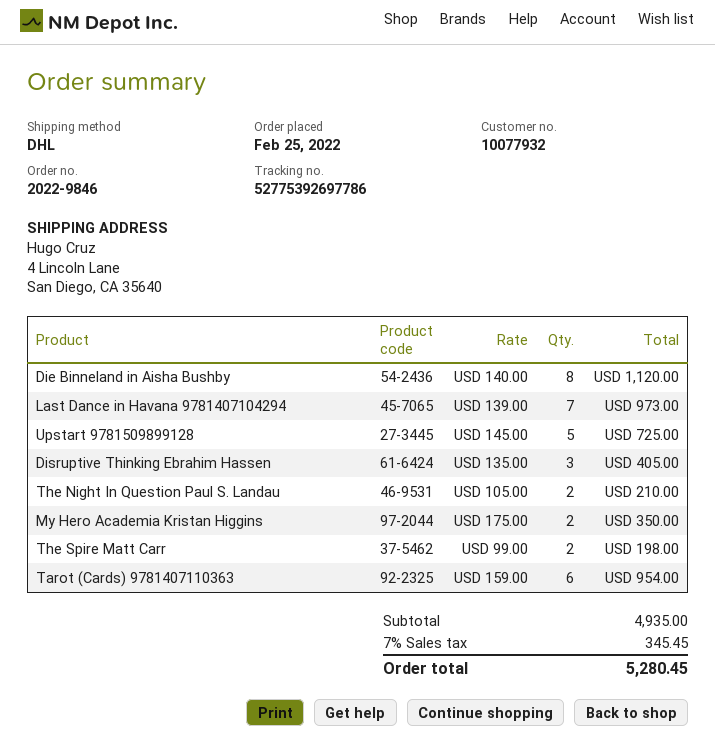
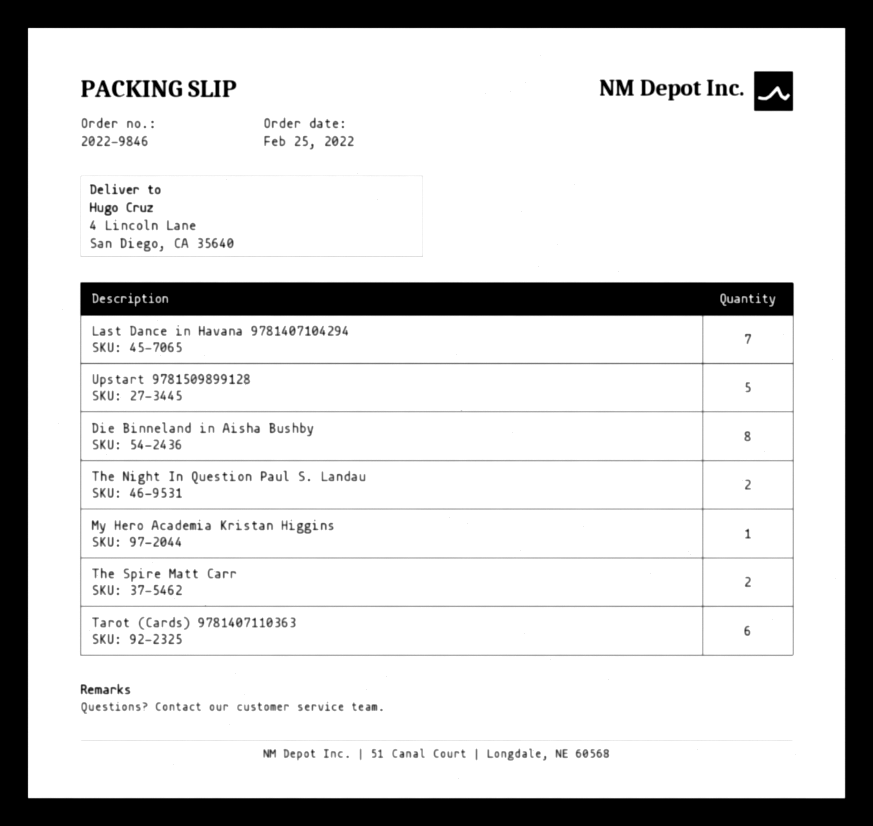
Disruptive Thinking Ebrahim Hassen: 3 -> none
My Hero Academia Kristan Higgins: 2 -> 1

